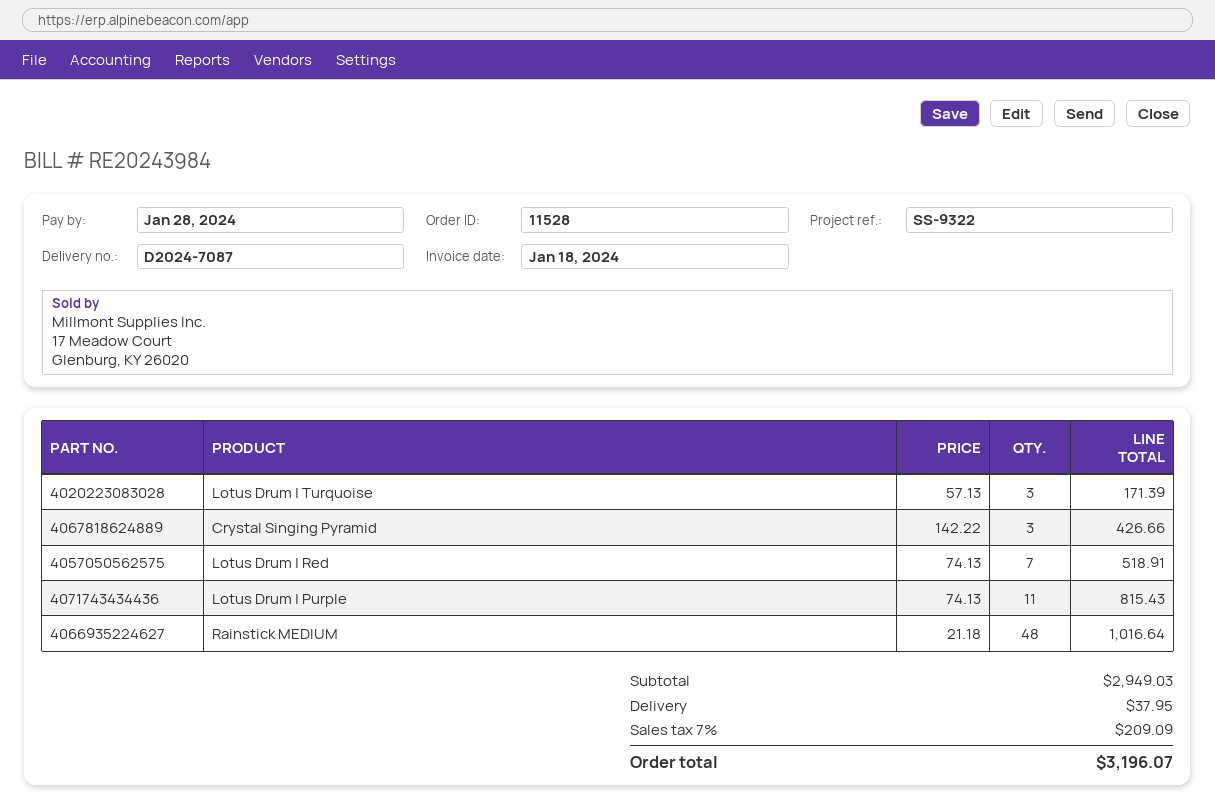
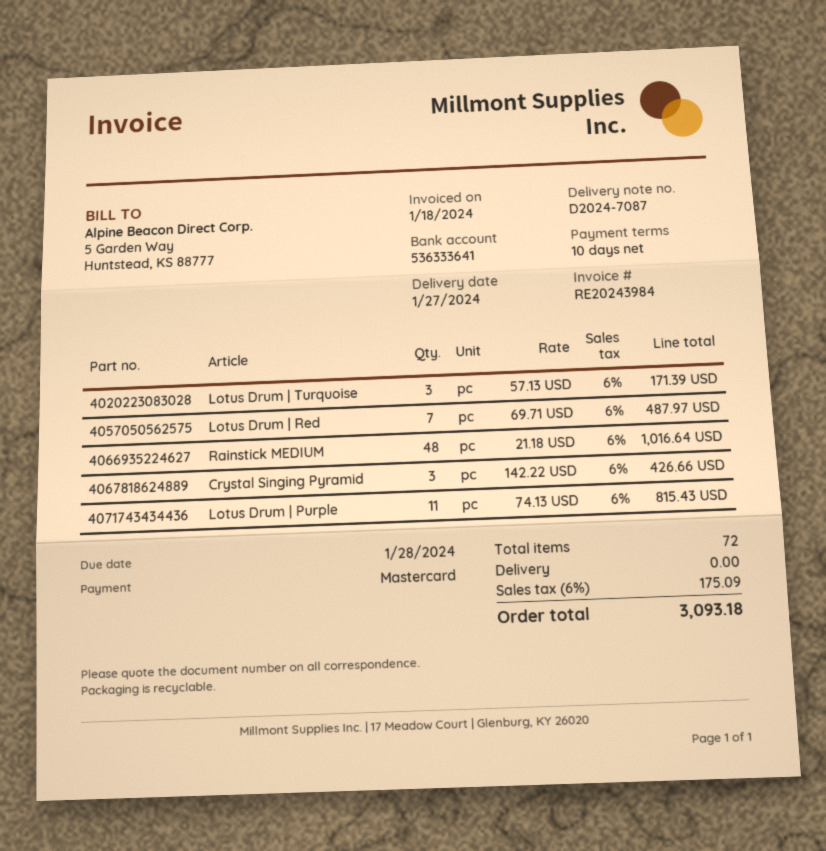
Lotus Drum | Red: 7 x 74.13 = 518.91 -> 7 x 69.71 = 487.97
shipping: 37.95 -> 0.00
tax: 7% = 209.09 -> 6% = 175.09
total: 3196.07 -> 3093.18

